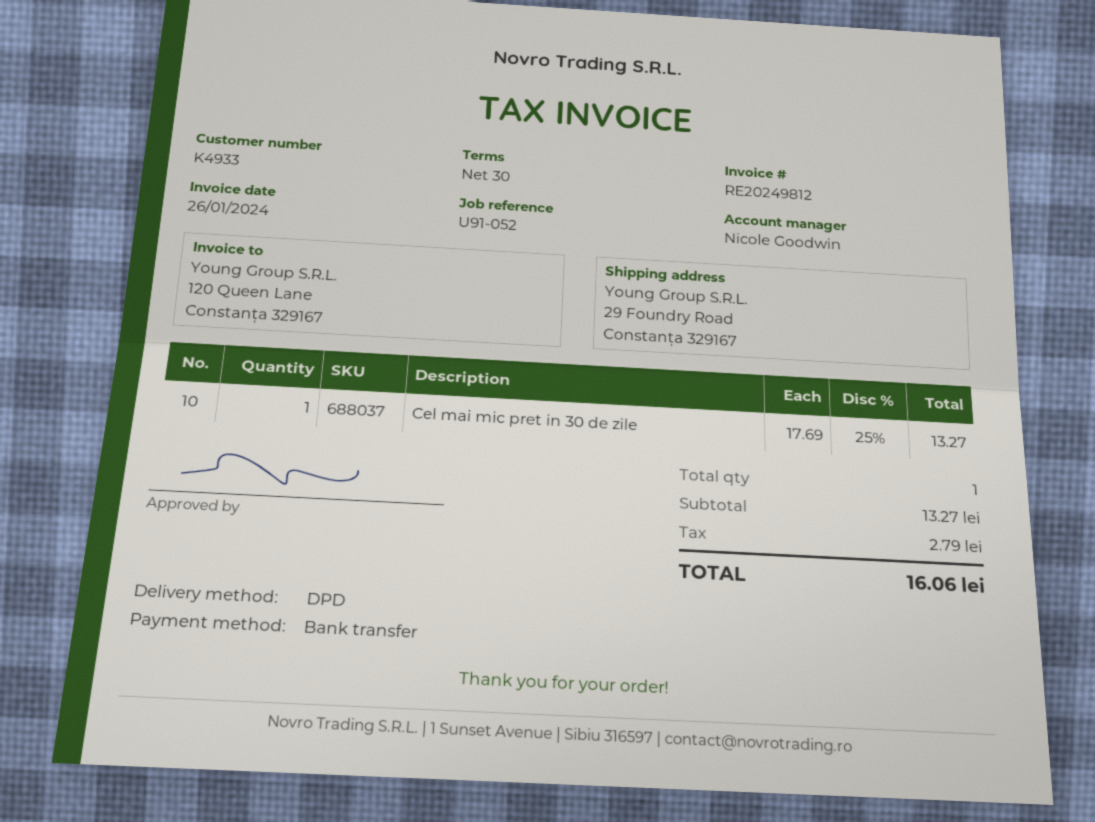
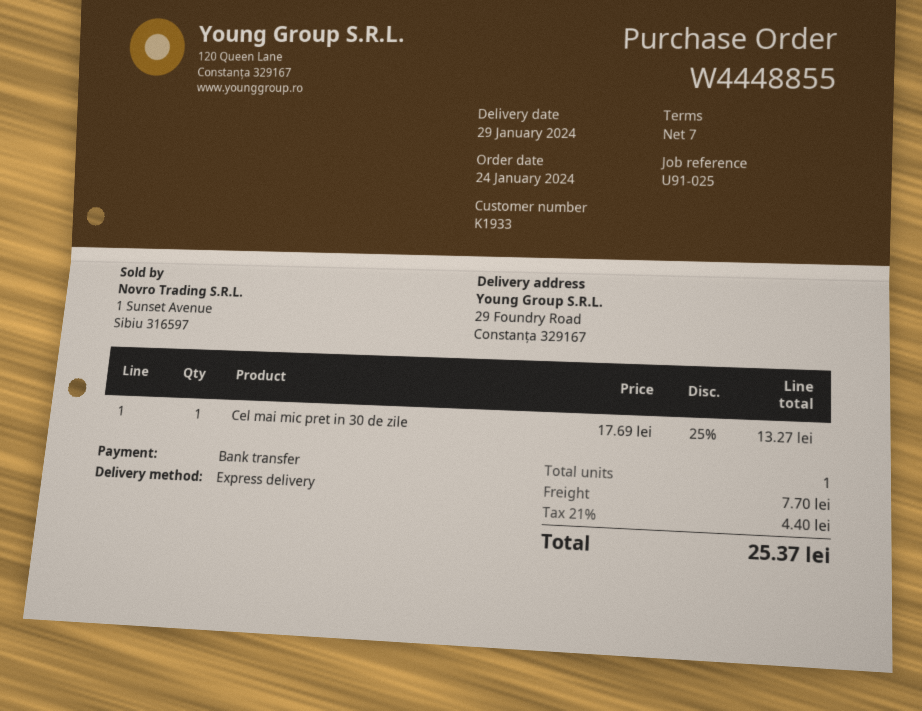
payment terms: 30 days -> 7 days
customer number: K4933 -> K1933
reference: U91-052 -> U91-025
shipping method: DPD -> express
shipping: none -> 7.70
tax: 2.79 -> 4.40
total: 16.06 -> 25.37

